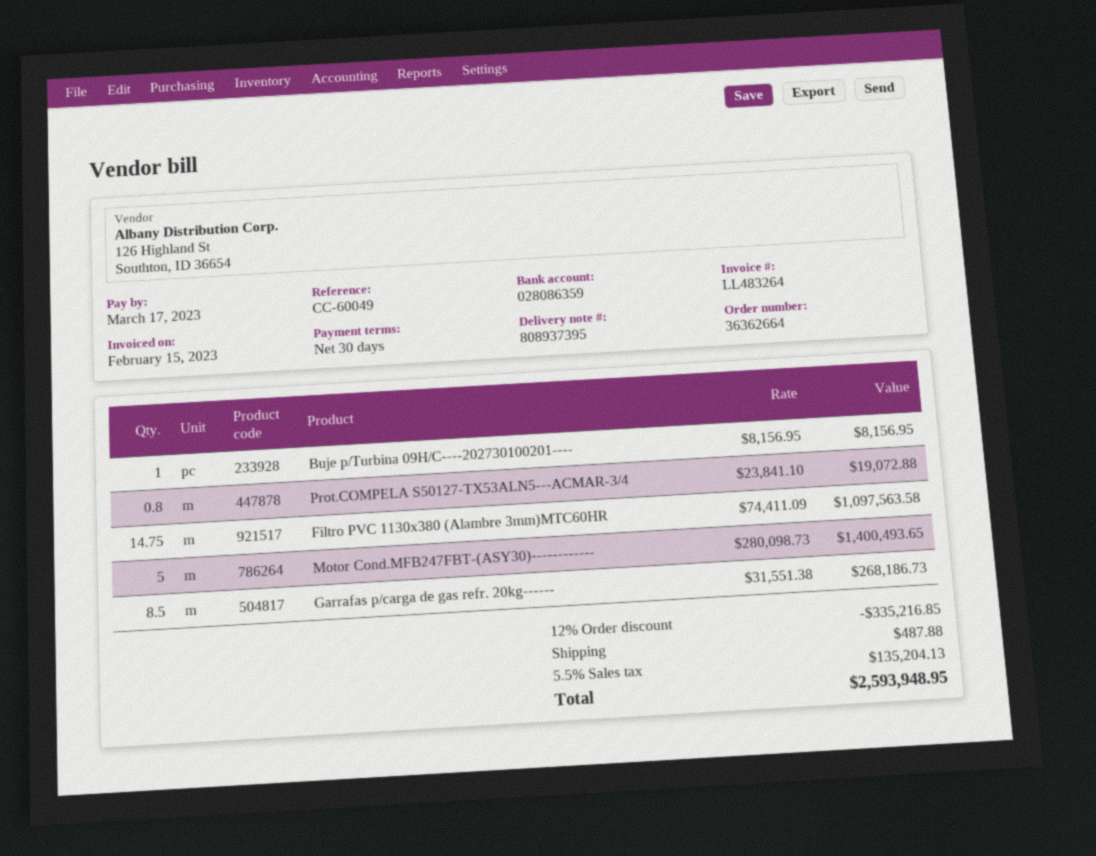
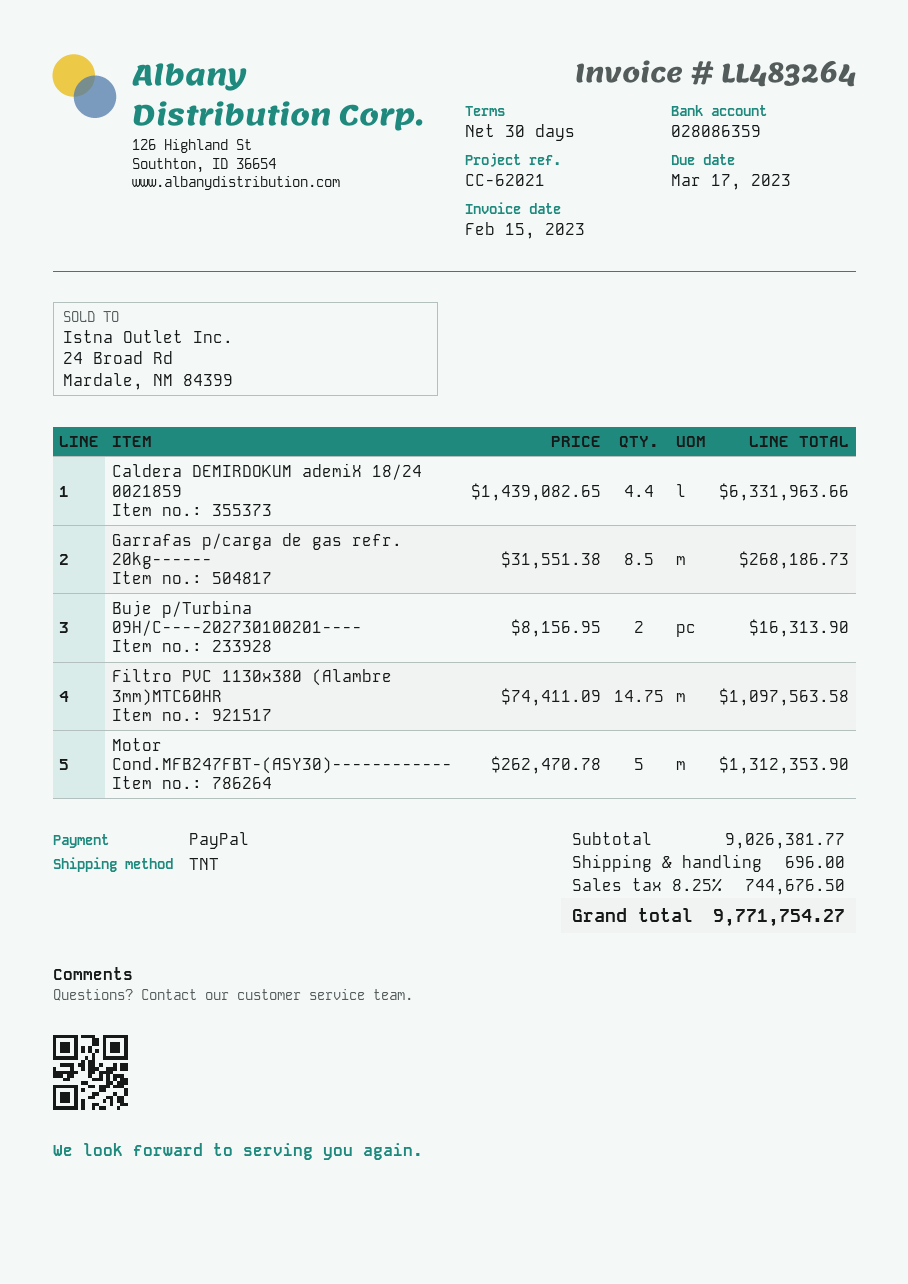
reference: CC-60049 -> CC-62021
Buje p/Turbina 09H/C----202730100201----: 1 x 8156.95 = 8156.95 -> 2 x 8156.95 = 16313.90
Prot.COMPELA S50127-TX53ALN5---ACMAR-3/4: 0.8 x 23841.10 = 19072.88 -> none
Motor Cond.MFB247FBT-(ASY30)------------: 5 x 280098.73 = 1400493.65 -> 5 x 262470.78 = 1312353.90
Caldera DEMIRDOKUM ademiX 18/24 0021859: none -> 4.4 x 1439082.65 = 6331963.66
discount: 12% = 335216.85 -> none
shipping: 487.88 -> 696.00
tax: 5.5% = 135204.13 -> 8.25% = 744676.50
total: 2593948.95 -> 9771754.27

